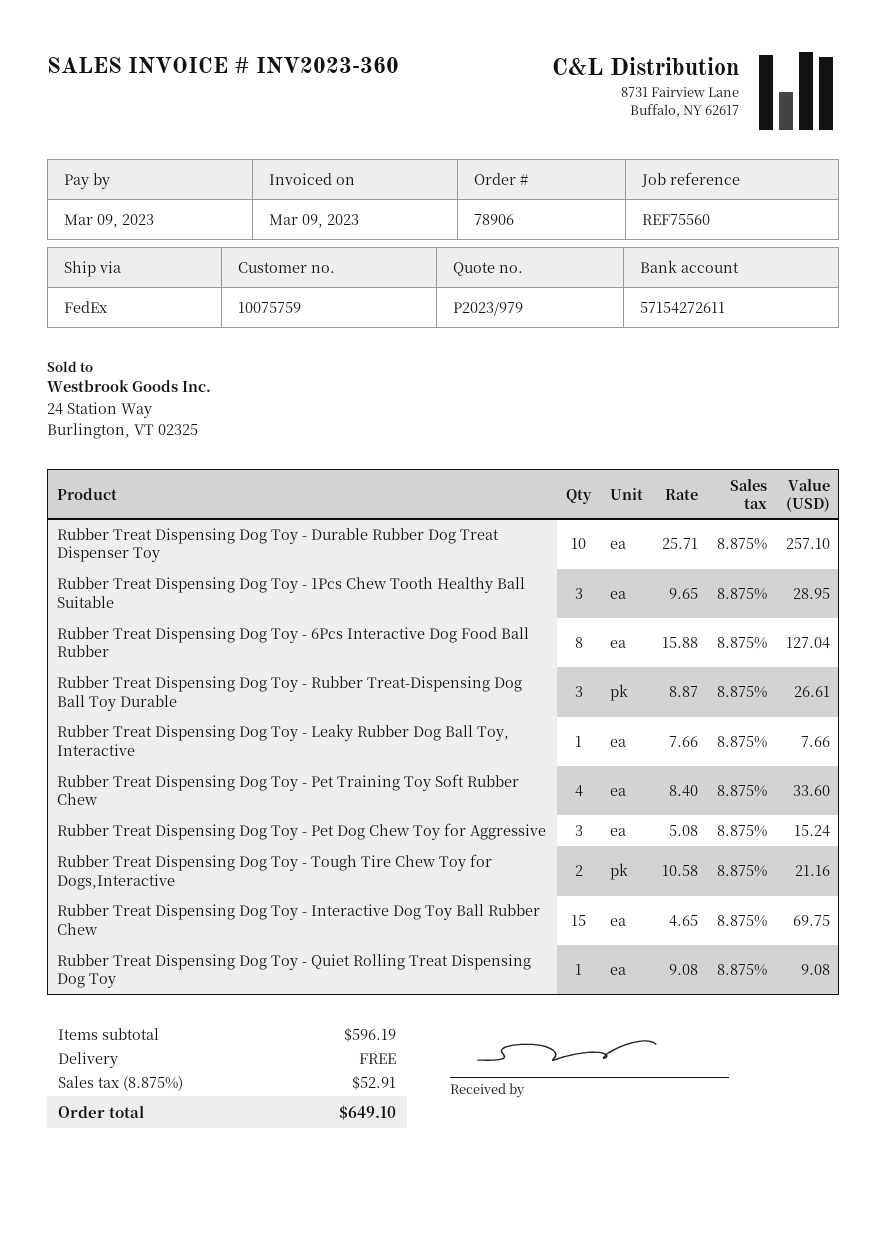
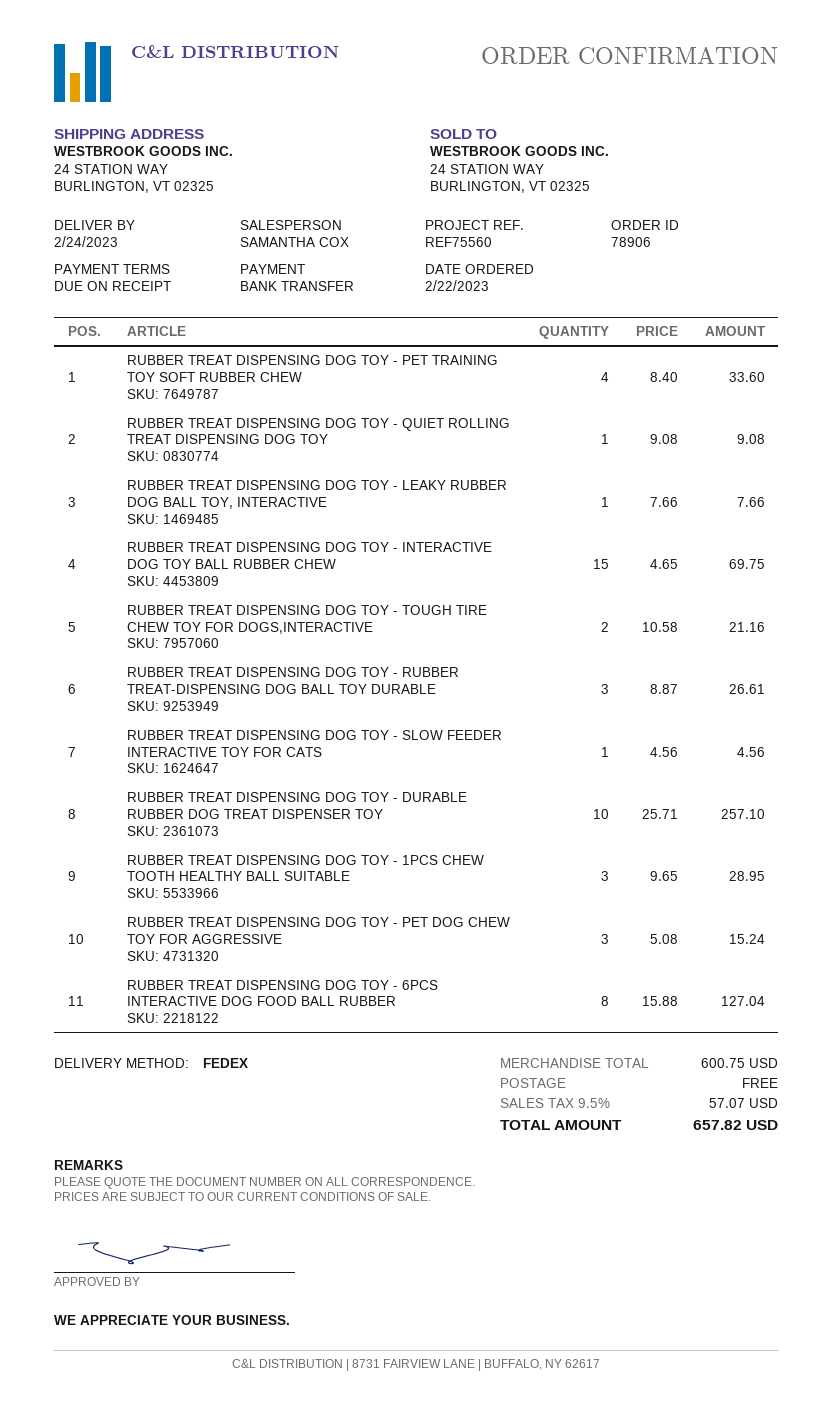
RUBBER TREAT DISPENSING DOG TOY - SLOW FEEDER INTERACTIVE TOY FOR CATS: none -> 1 x 4.56 = 4.56
subtotal: 596.19 -> 600.75
tax: 8.875% = 52.91 -> 9.5% = 57.07
total: 649.10 -> 657.82

